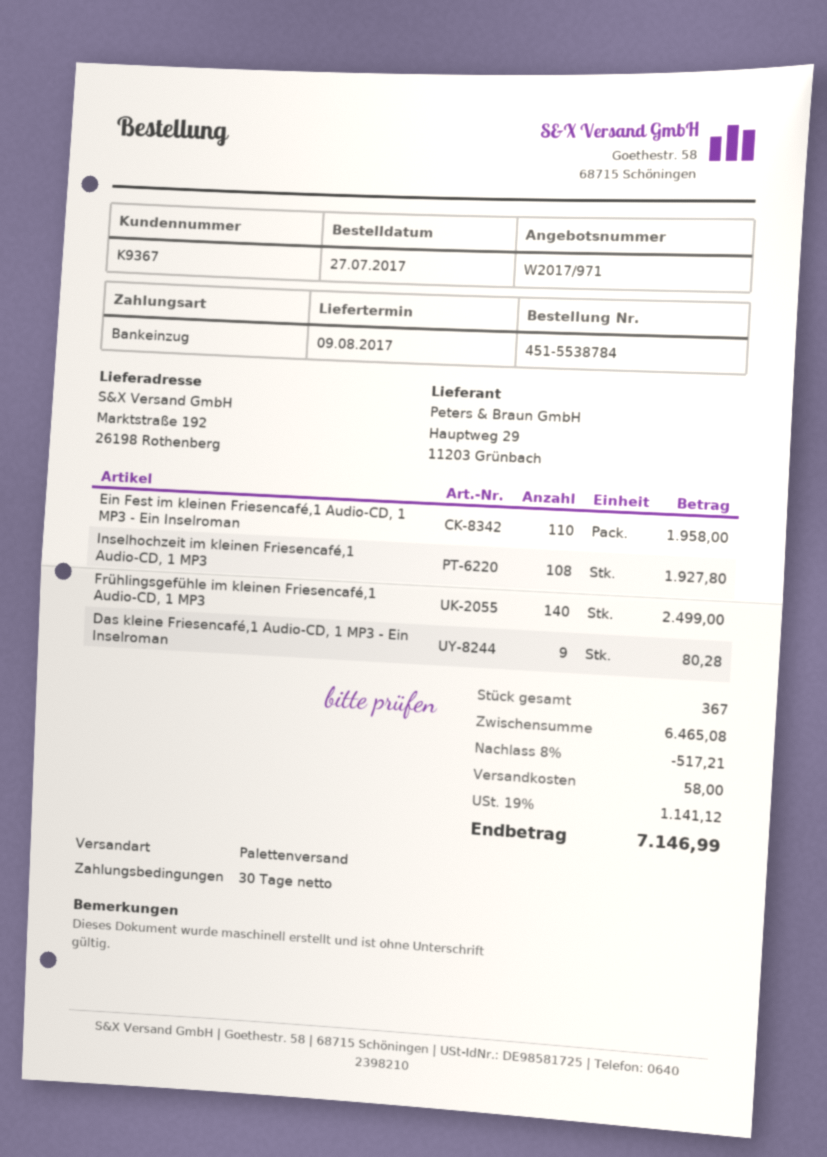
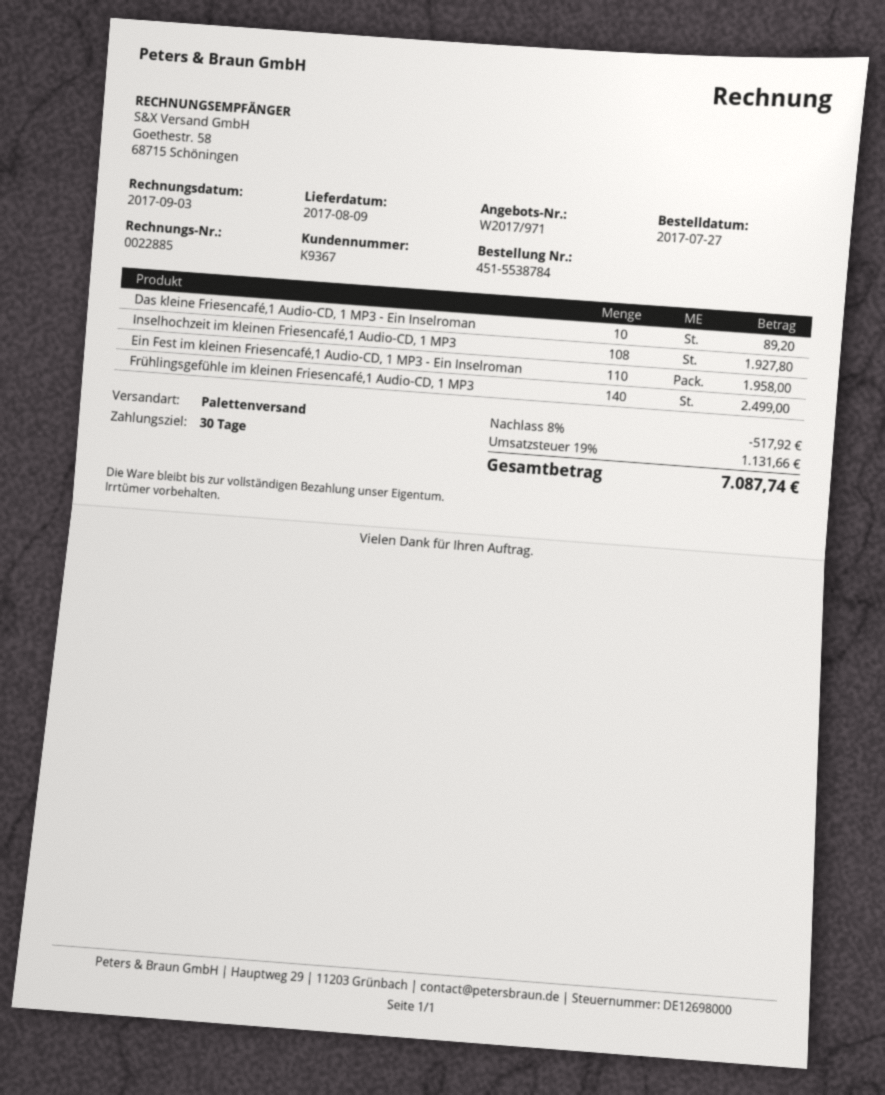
Das kleine Friesencafé,1 Audio-CD, 1 MP3 - Ein Inselroman: 9 for 80.28 -> 10 for 89.20
discount: 8% = 517.21 -> 8% = 517.92
shipping: 58.00 -> none
tax: 19% = 1141.12 -> 19% = 1131.66
total: 7146.99 -> 7087.74

